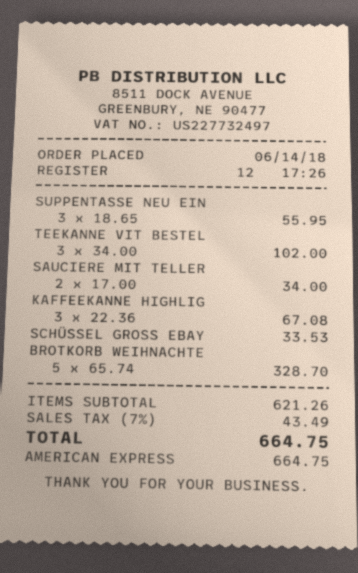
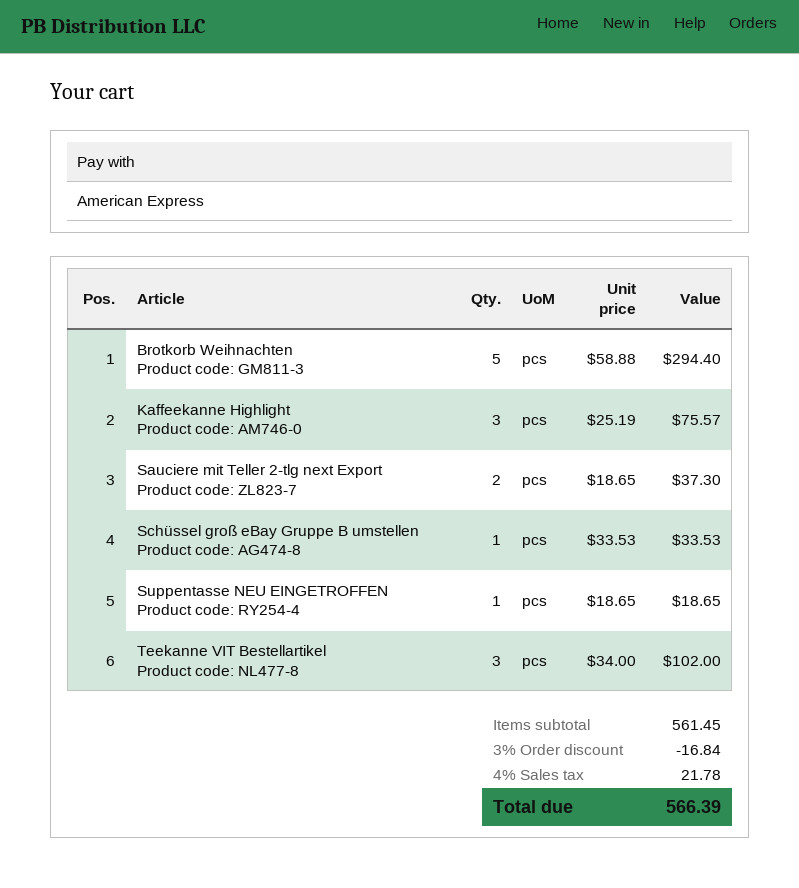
SUPPENTASSE NEU EIN: 3 x 18.65 = 55.95 -> 1 x 18.65 = 18.65
SAUCIERE MIT TELLER: 2 x 17.00 = 34.00 -> 2 x 18.65 = 37.30
KAFFEEKANNE HIGHLIG: 3 x 22.36 = 67.08 -> 3 x 25.19 = 75.57
BROTKORB WEIHNACHTE: 5 x 65.74 = 328.70 -> 5 x 58.88 = 294.40
subtotal: 621.26 -> 561.45
discount: none -> 3% = 16.84
tax: 7% = 43.49 -> 4% = 21.78
total: 664.75 -> 566.39

